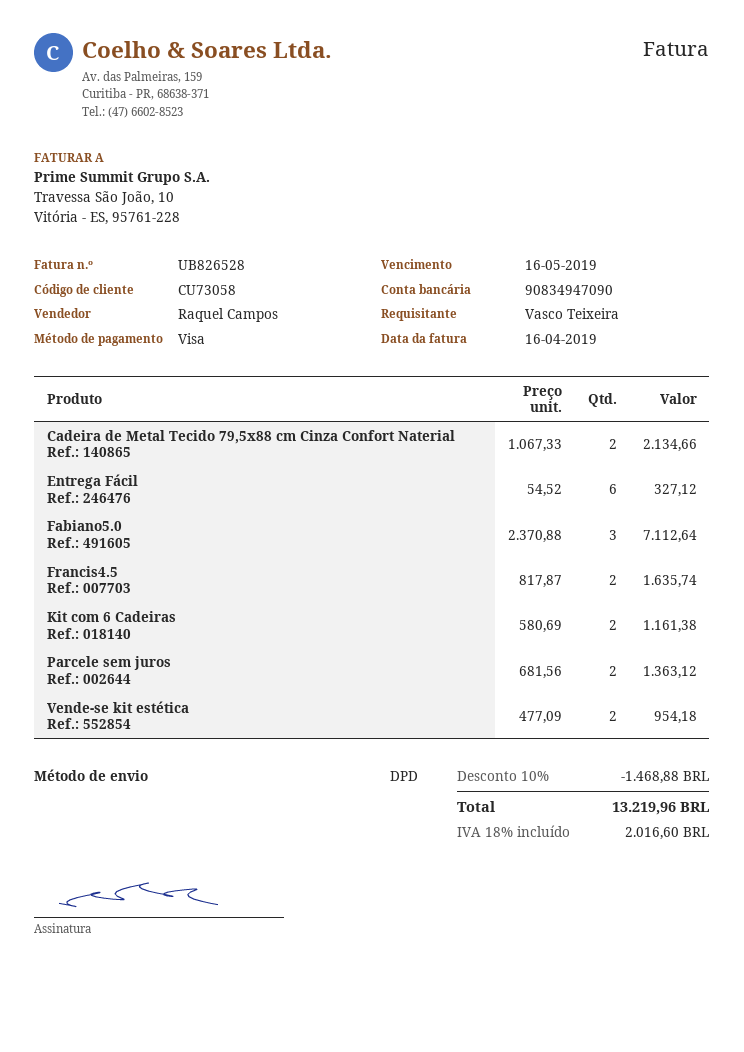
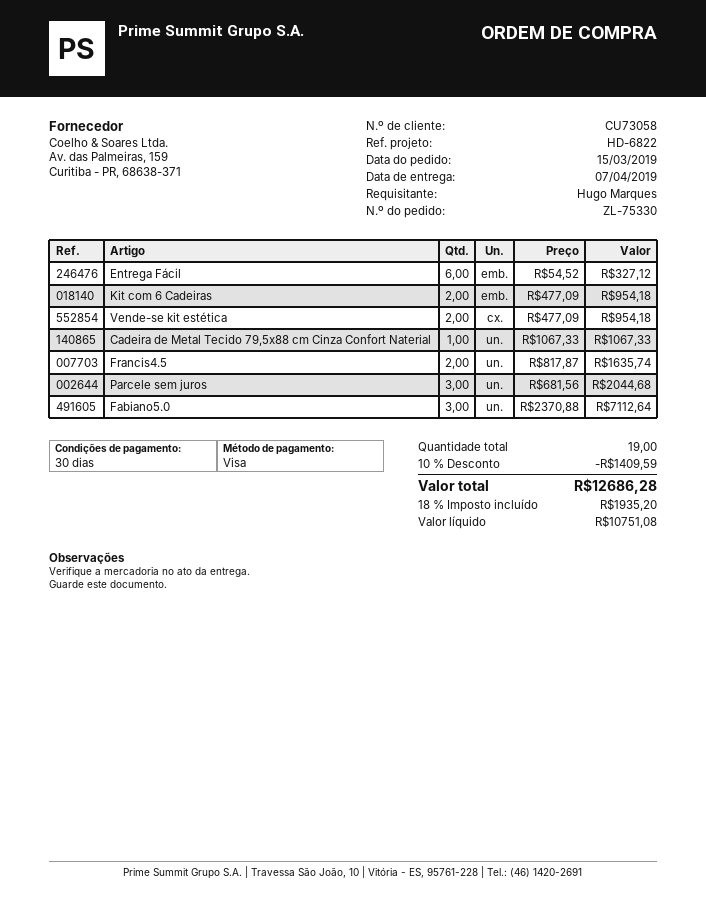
ordered by: Vasco Teixeira -> Hugo Marques
Cadeira de Metal Tecido 79,5x88 cm Cinza Confort Naterial: 2 x 1067.33 = 2134.66 -> 1 x 1067.33 = 1067.33
Kit com 6 Cadeiras: 2 x 580.69 = 1161.38 -> 2 x 477.09 = 954.18
Parcele sem juros: 2 x 681.56 = 1363.12 -> 3 x 681.56 = 2044.68
discount: 10% = 1468.88 -> 10% = 1409.59
tax: 18% = 2016.60 -> 18% = 1935.20
total: 13219.96 -> 12686.28

